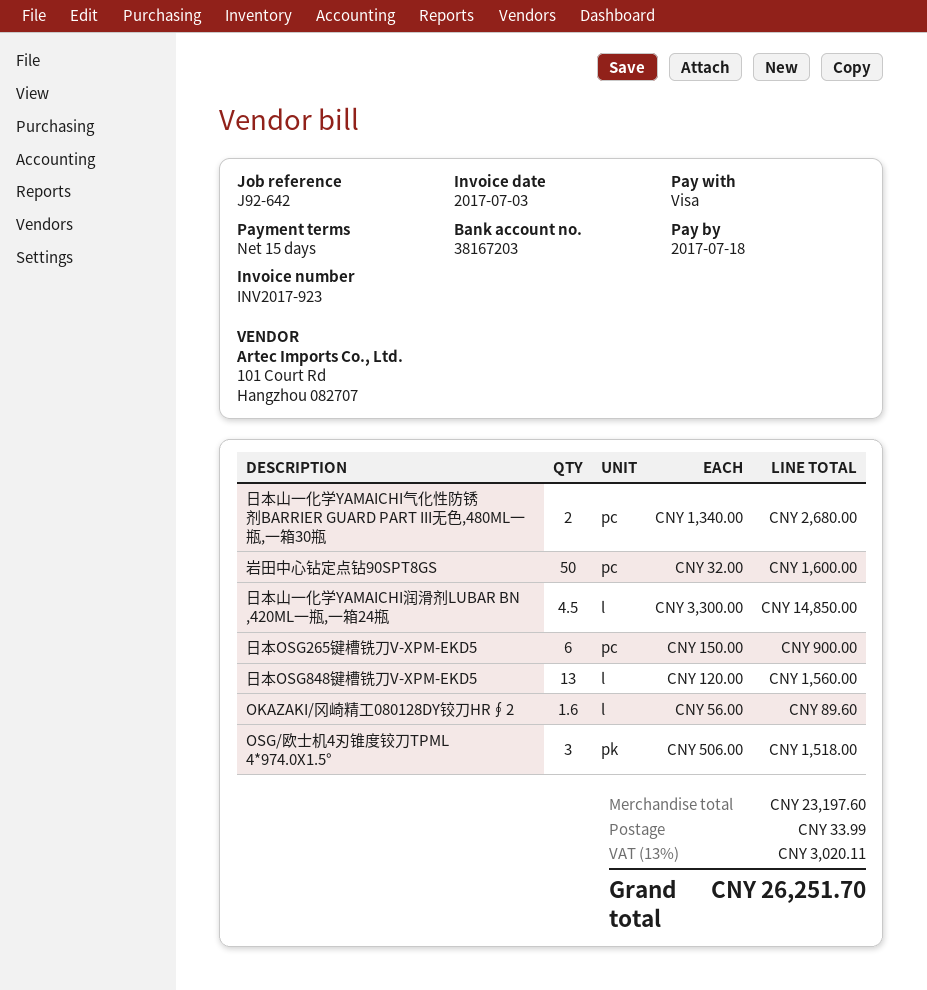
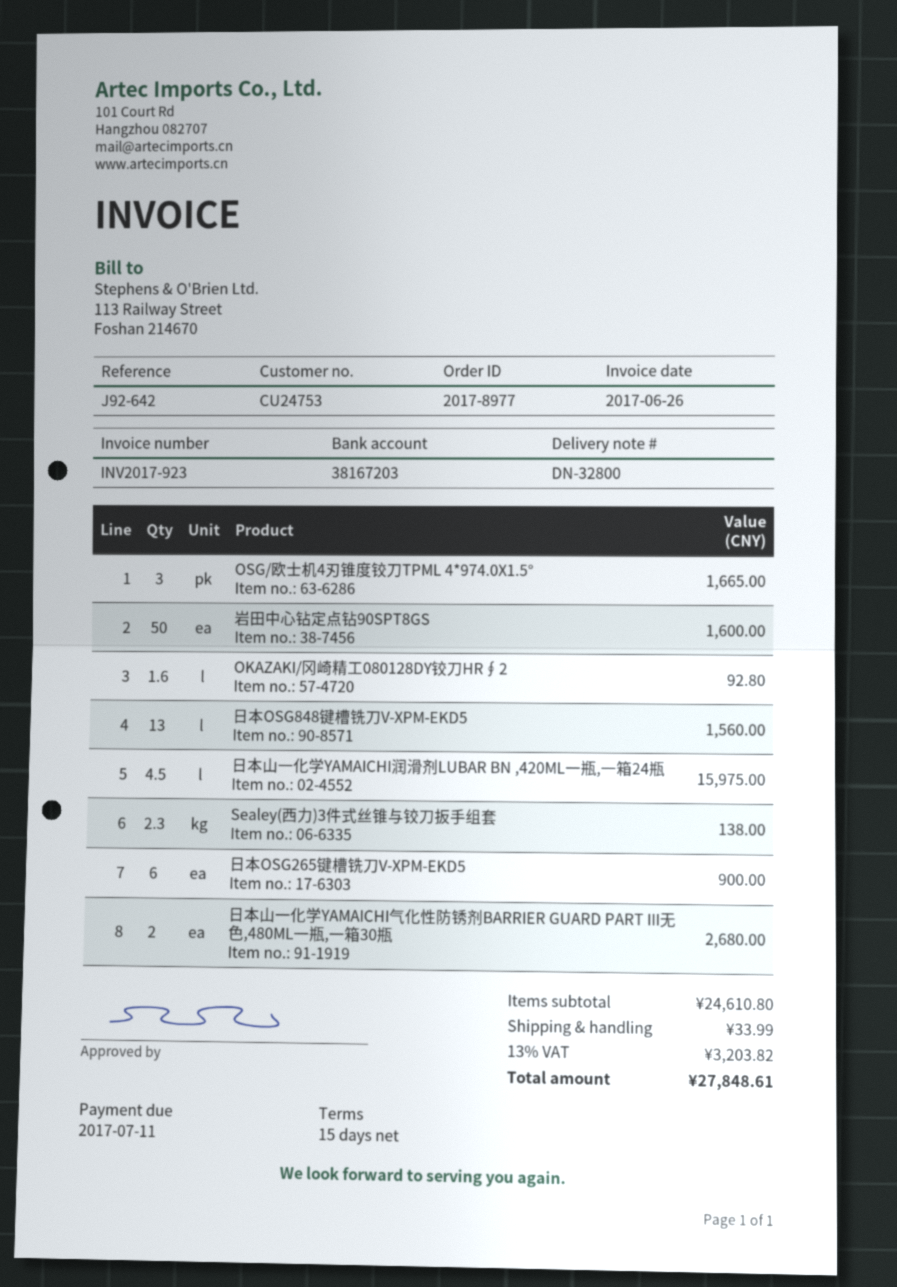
invoice date: 2017-07-03 -> 2017-06-26
due date: 2017-07-18 -> 2017-07-11
日本山一化学YAMAICHI润滑剂LUBAR BN ,420ML一瓶,一箱24瓶: 4.5 for 14850.00 -> 4.5 for 15975.00
OKAZAKI/冈崎精工080128DY铰刀HR∮2: 1.6 for 89.60 -> 1.6 for 92.80
OSG/欧士机4刃锥度铰刀TPML 4*974.0X1.5°: 3 for 1518.00 -> 3 for 1665.00
Sealey(西力)3件式丝锥与铰刀扳手组套: none -> 2.3 for 138.00
subtotal: 23197.60 -> 24610.80
tax: 13% = 3020.11 -> 13% = 3203.82
total: 26251.70 -> 27848.61

